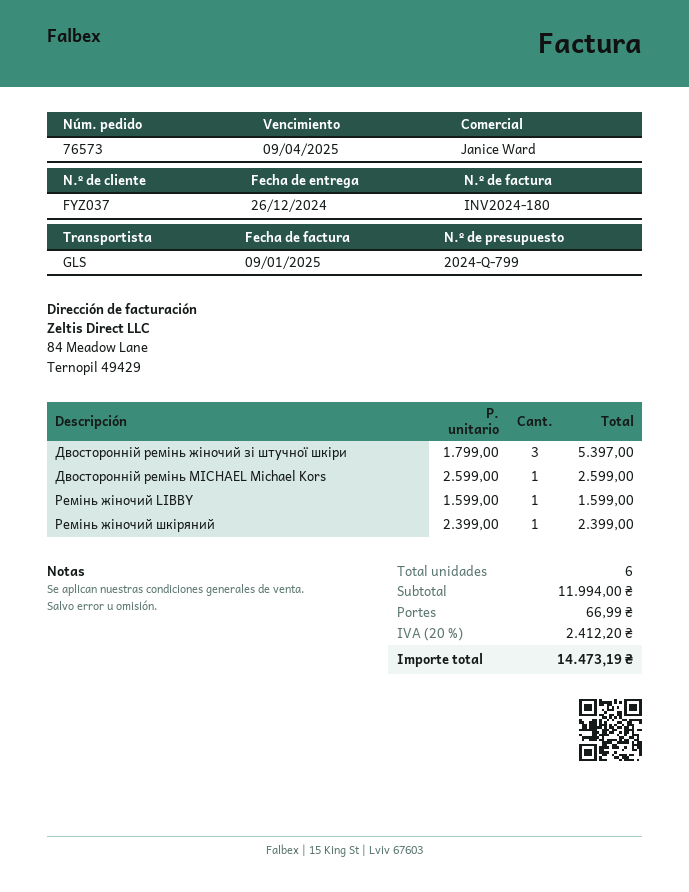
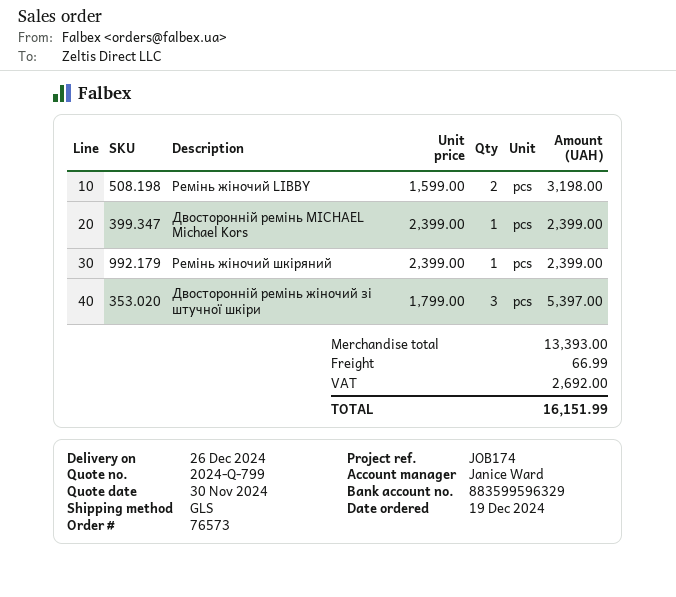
Двосторонній ремінь MICHAEL Michael Kors: 1 x 2599.00 = 2599.00 -> 1 x 2399.00 = 2399.00
Ремінь жіночий LIBBY: 1 x 1599.00 = 1599.00 -> 2 x 1599.00 = 3198.00
subtotal: 11994.00 -> 13393.00
tax: 2412.20 -> 2692.00
total: 14473.19 -> 16151.99

